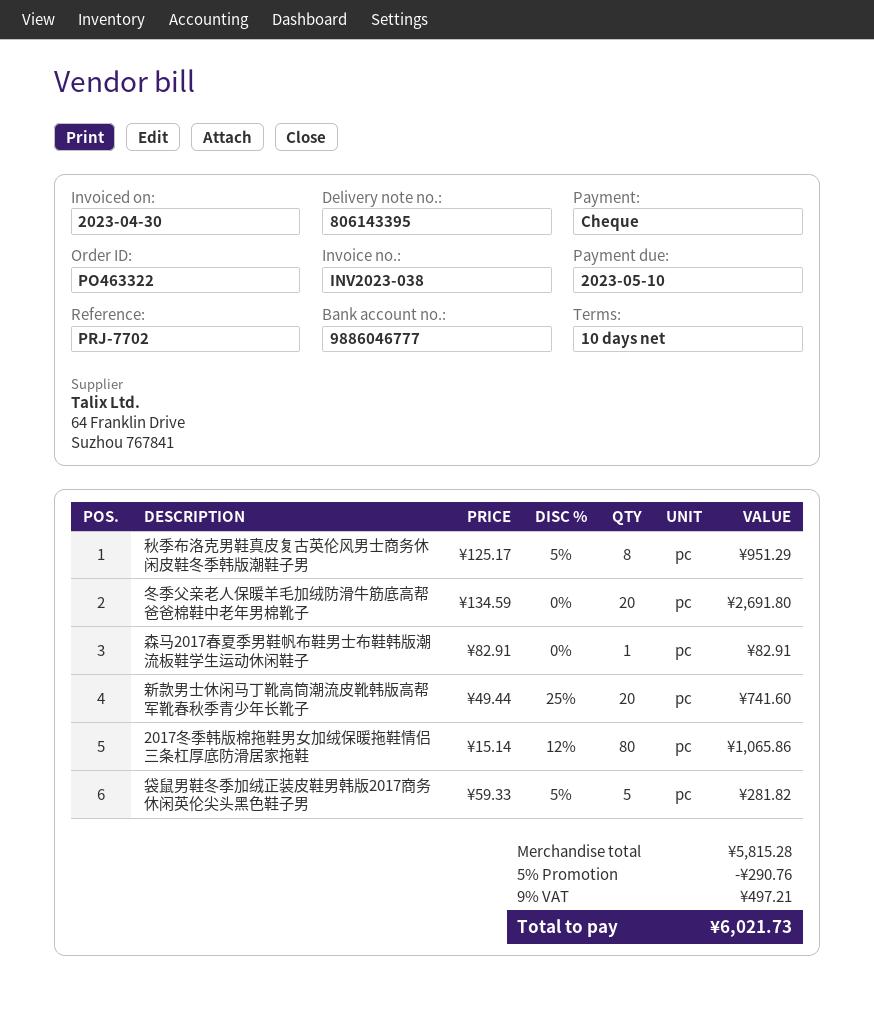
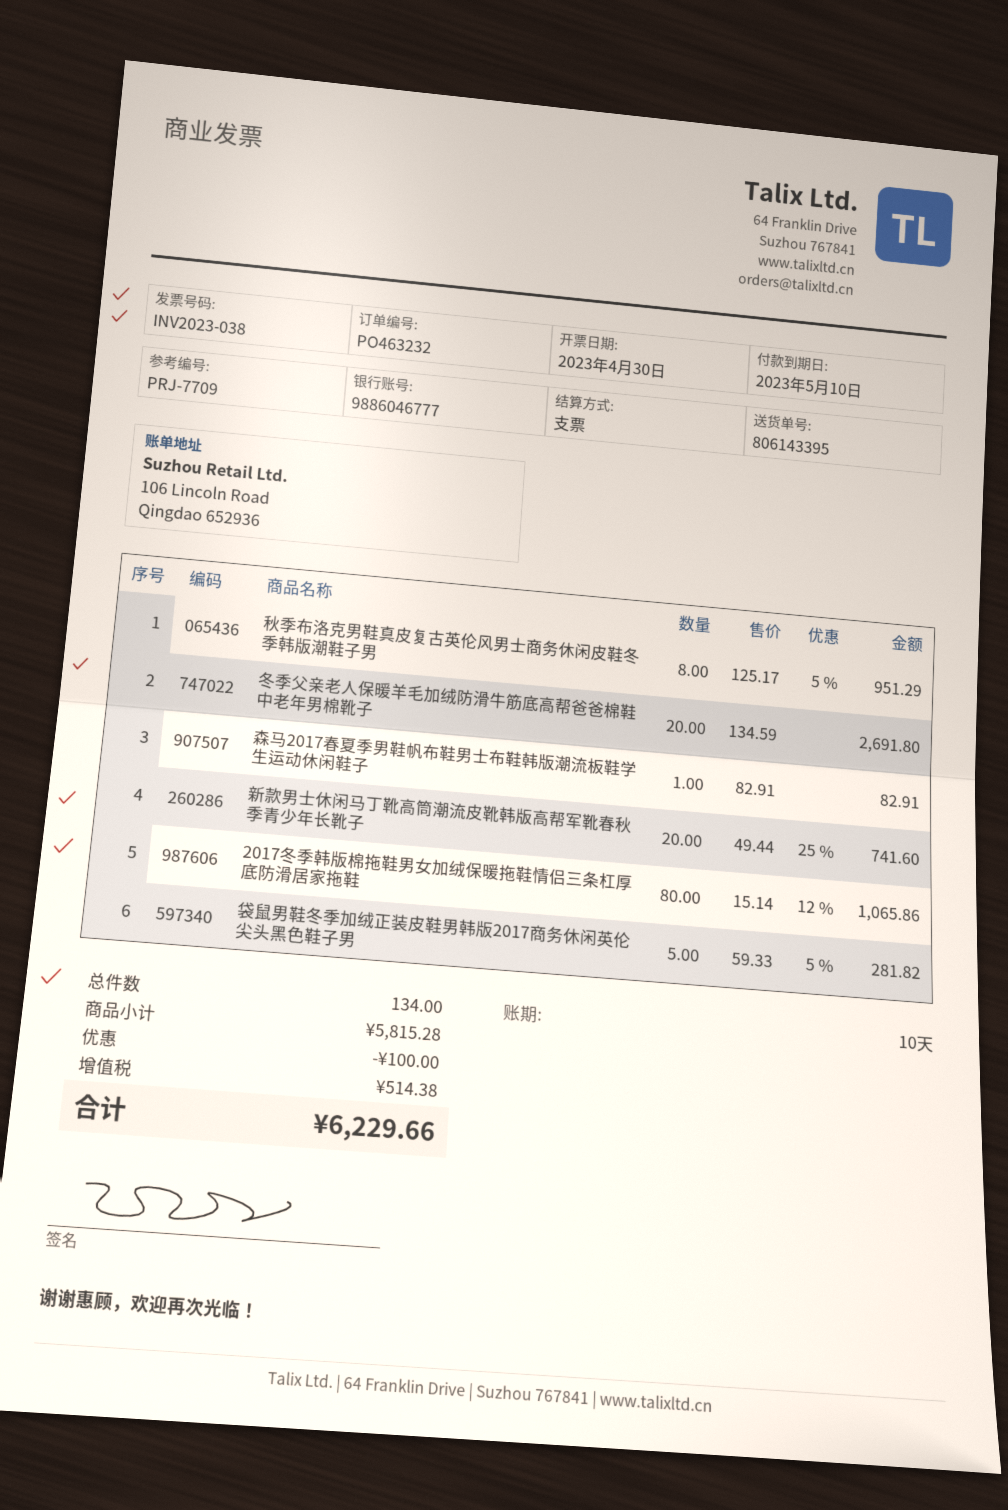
order number: PO463322 -> PO463232
reference: PRJ-7702 -> PRJ-7709
discount: 290.76 -> 100.00
tax: 497.21 -> 514.38
total: 6021.73 -> 6229.66

